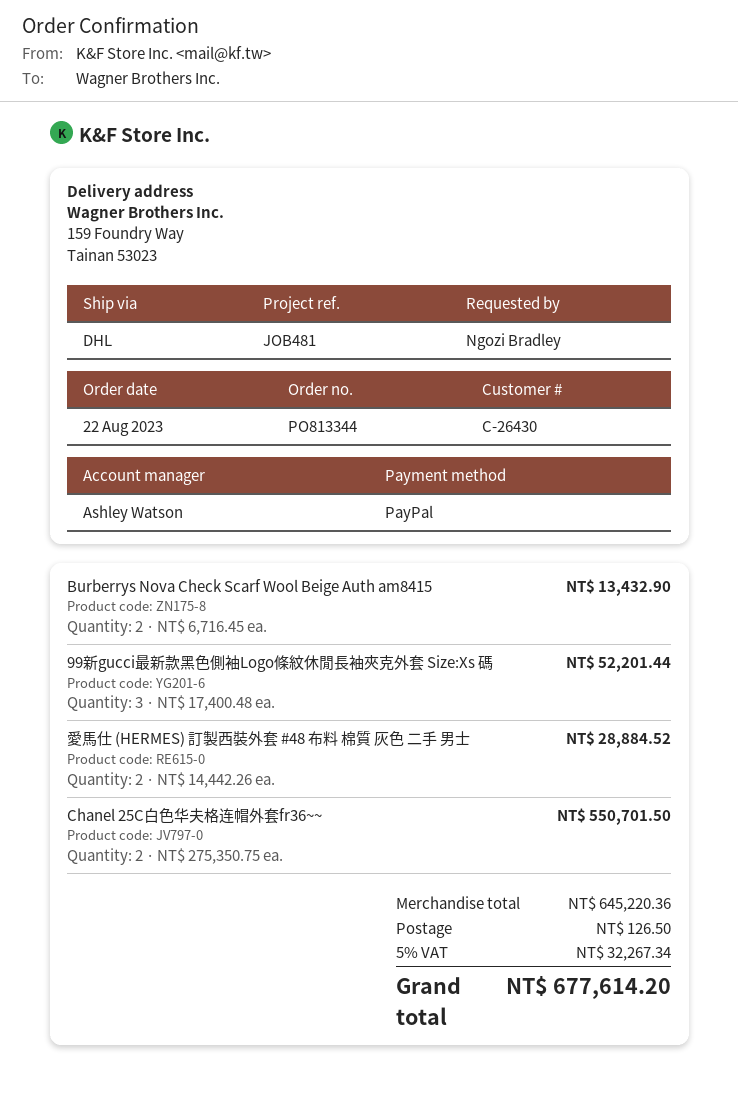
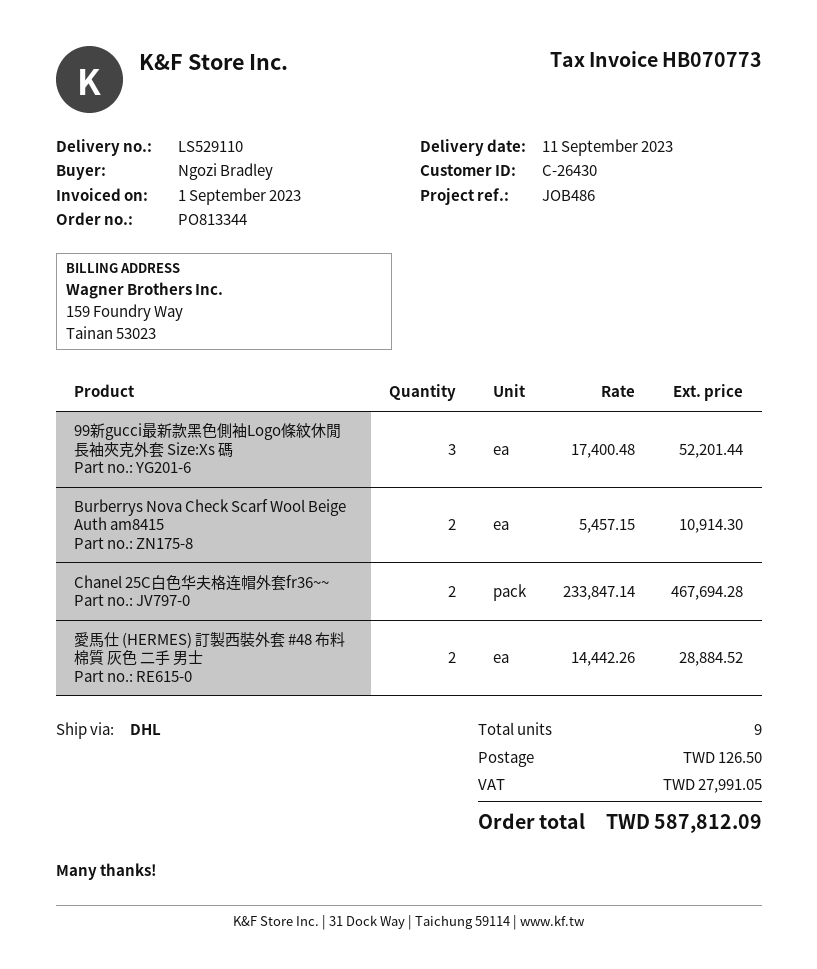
reference: JOB481 -> JOB486
Burberrys Nova Check Scarf Wool Beige Auth am8415: 2 x 6716.45 = 13432.90 -> 2 x 5457.15 = 10914.30
Chanel 25C白色华夫格连帽外套fr36~~: 2 x 275350.75 = 550701.50 -> 2 x 233847.14 = 467694.28
tax: 32267.34 -> 27991.05
total: 677614.20 -> 587812.09

